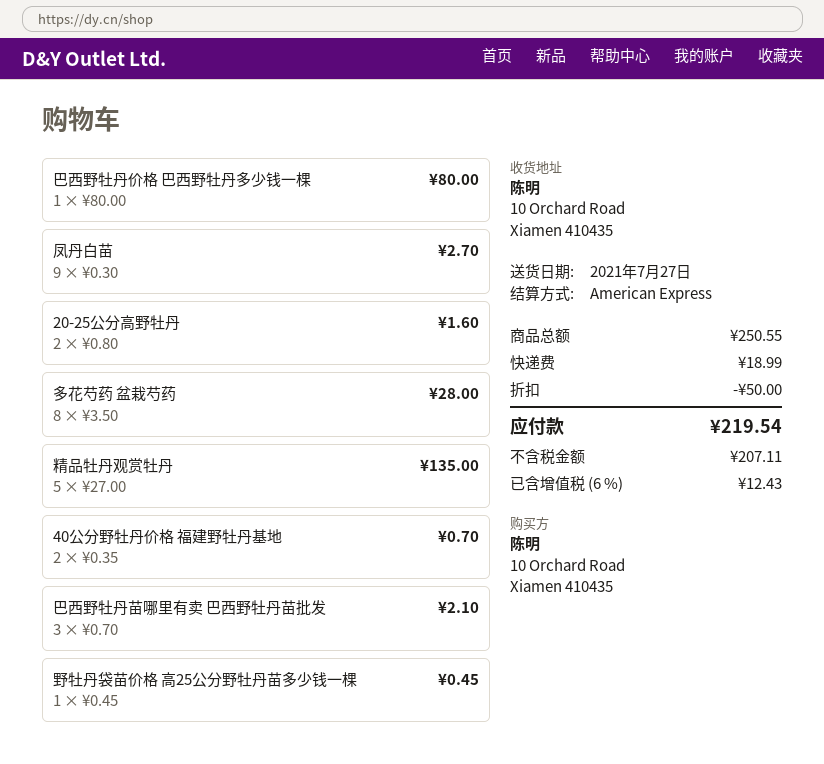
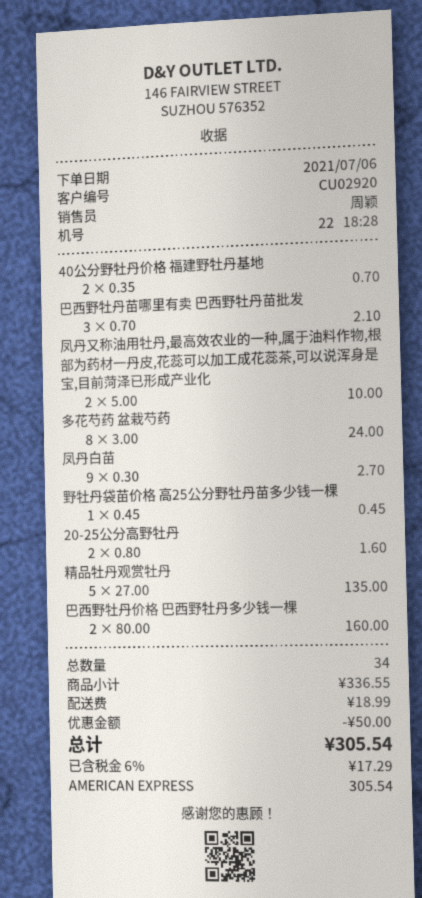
巴西野牡丹价格 巴西野牡丹多少钱一棵: 1 x 80.00 = 80.00 -> 2 x 80.00 = 160.00
多花芍药 盆栽芍药: 8 x 3.50 = 28.00 -> 8 x 3.00 = 24.00
凤丹又称油用牡丹,最高效农业的一种,属于油料作物,根部为药材一丹皮,花蕊可以加工成花蕊茶,可以说浑身是宝,目前菏泽已形成产业化: none -> 2 x 5.00 = 10.00
subtotal: 250.55 -> 336.55
tax: 6% = 12.43 -> 6% = 17.29
total: 219.54 -> 305.54

